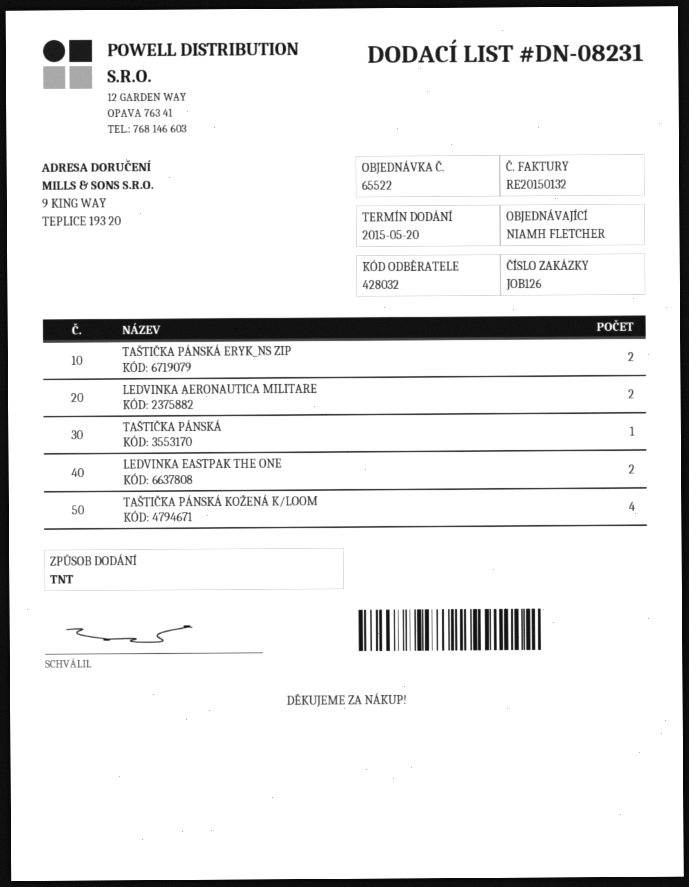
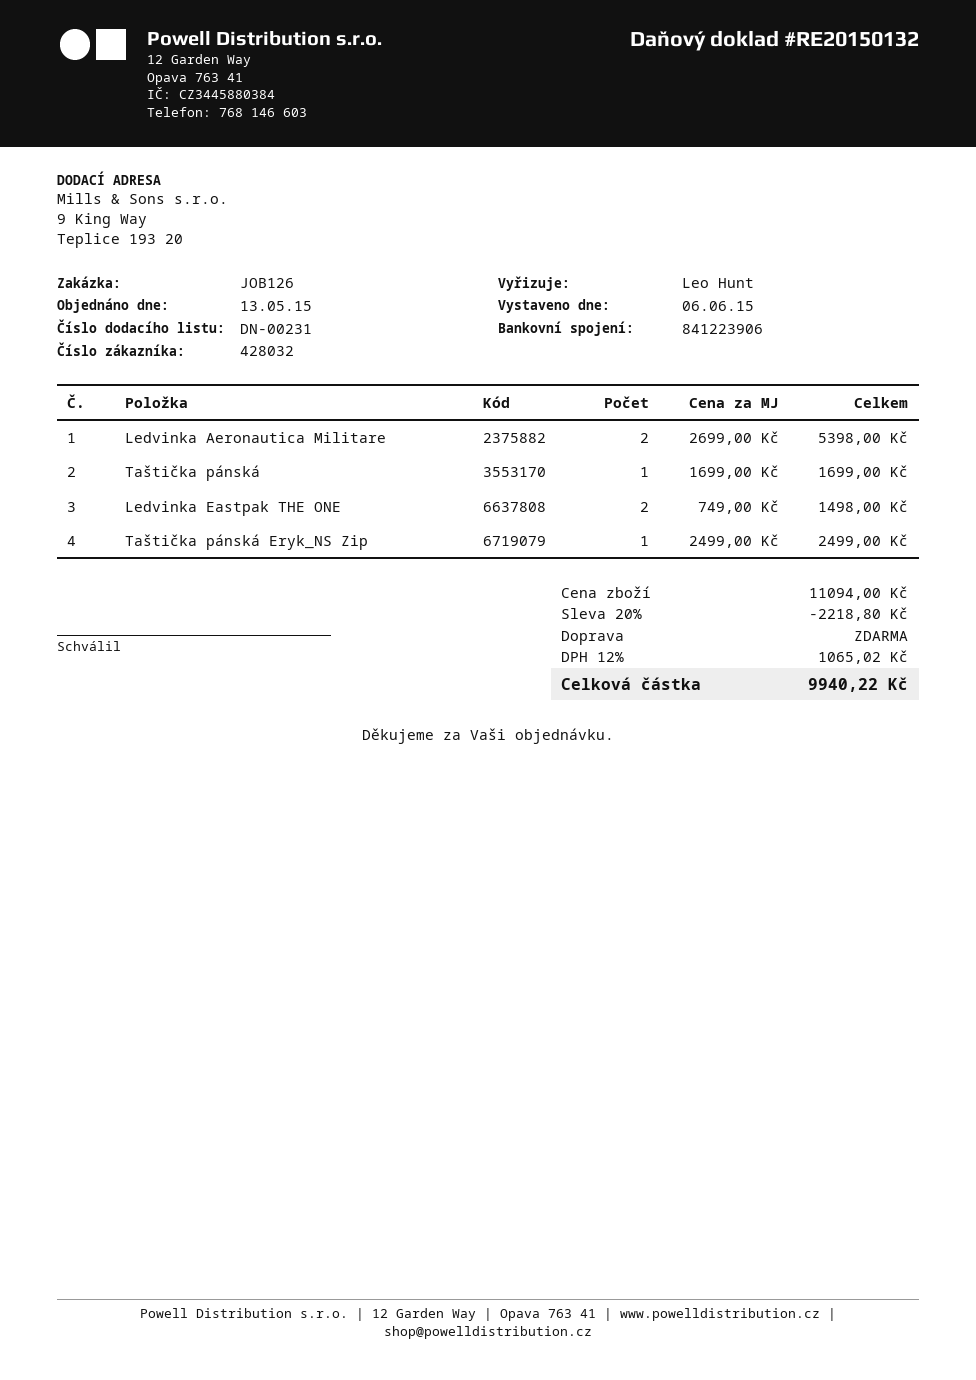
delivery note number: DN-08231 -> DN-00231
TAŠTIČKA PÁNSKÁ ERYK_NS ZIP: 2 -> 1
TAŠTIČKA PÁNSKÁ KOŽENÁ K/LOOM: 4 -> none

